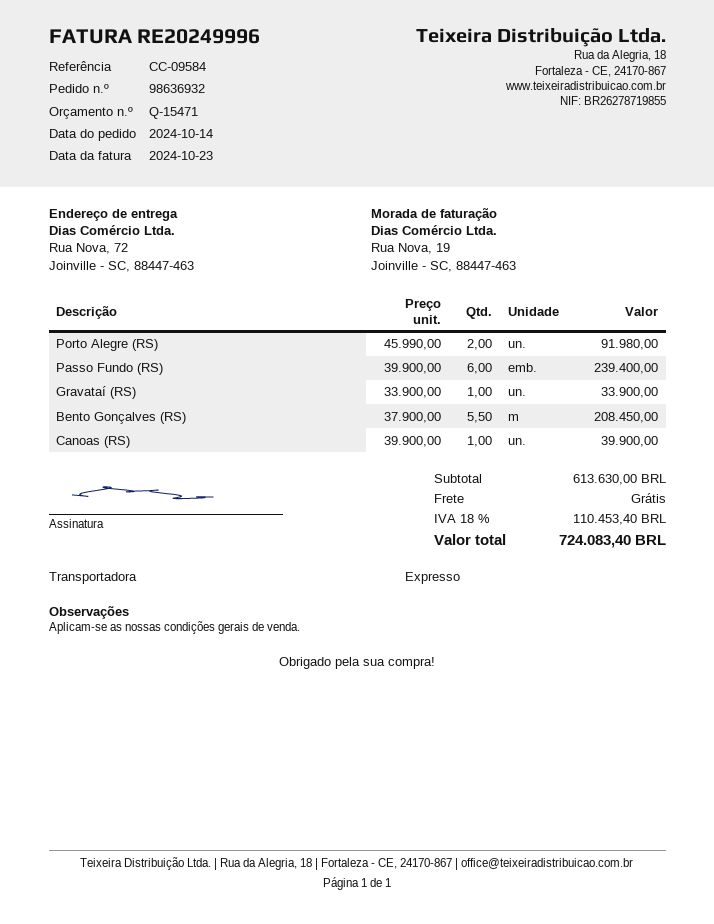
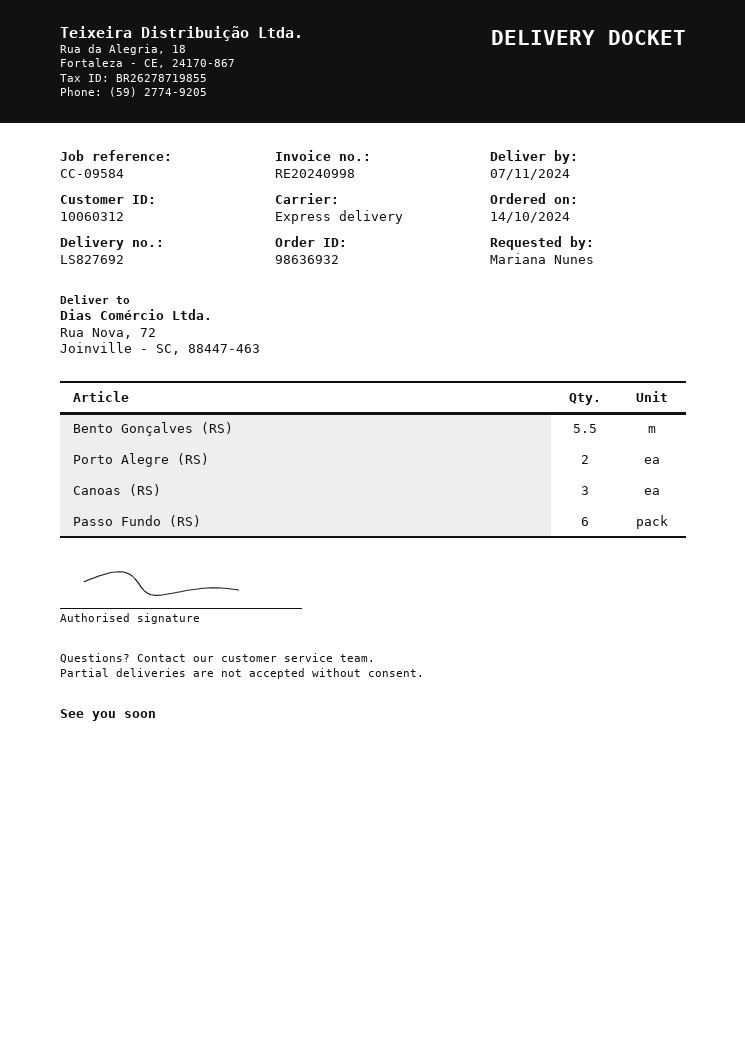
invoice number: RE20249996 -> RE20240998
Gravataí (RS): 1 -> none
Canoas (RS): 1 -> 3

